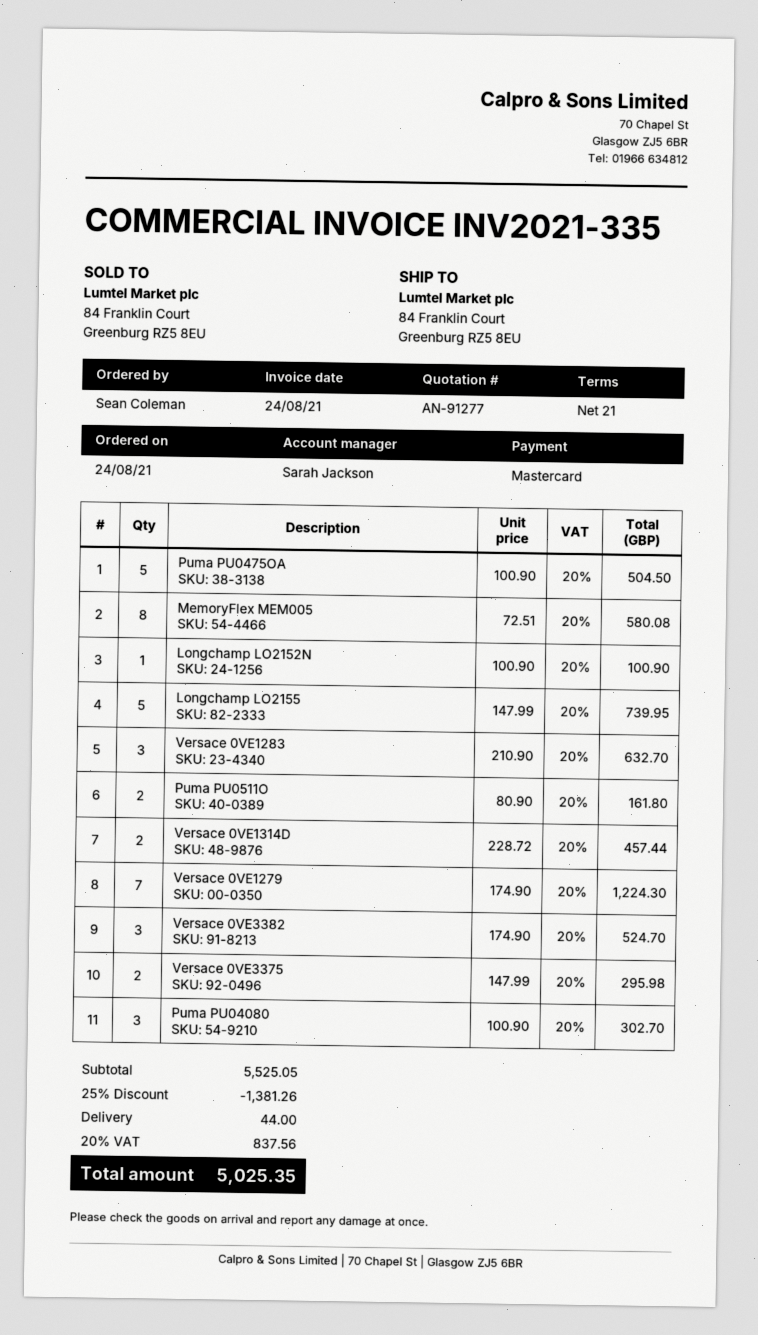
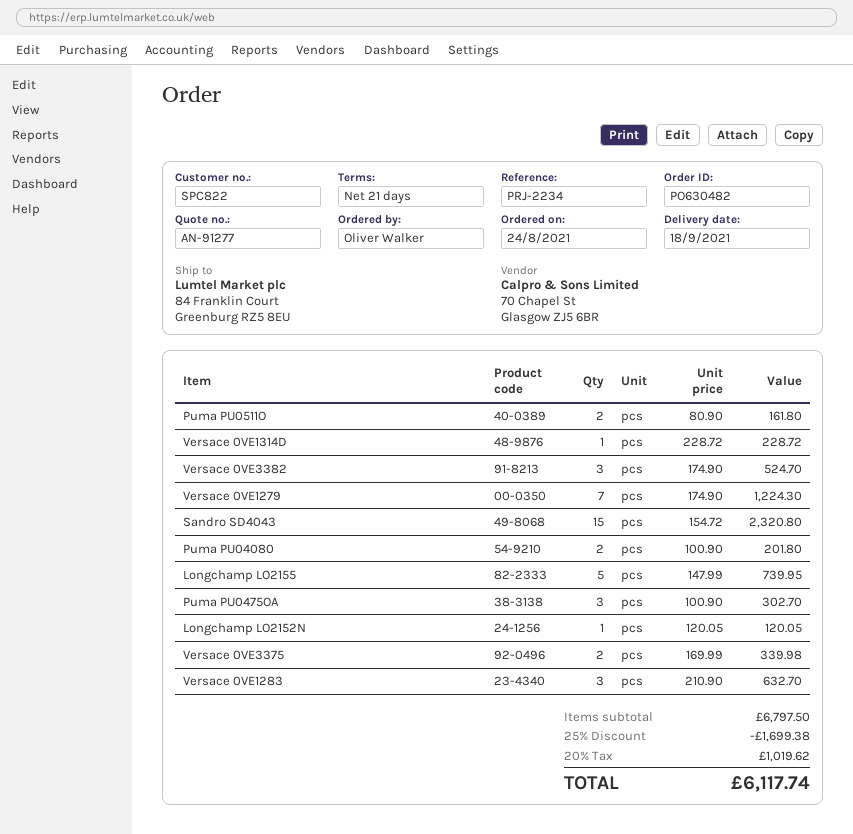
ordered by: Sean Coleman -> Oliver Walker
Puma PU0475OA: 5 x 100.90 = 504.50 -> 3 x 100.90 = 302.70
MemoryFlex MEM005: 8 x 72.51 = 580.08 -> none
Longchamp LO2152N: 1 x 100.90 = 100.90 -> 1 x 120.05 = 120.05
Versace 0VE1314D: 2 x 228.72 = 457.44 -> 1 x 228.72 = 228.72
Versace 0VE3375: 2 x 147.99 = 295.98 -> 2 x 169.99 = 339.98
Puma PU04080: 3 x 100.90 = 302.70 -> 2 x 100.90 = 201.80
Sandro SD4043: none -> 15 x 154.72 = 2320.80
subtotal: 5525.05 -> 6797.50
discount: 25% = 1381.26 -> 25% = 1699.38
shipping: 44.00 -> none
tax: 20% = 837.56 -> 20% = 1019.62
total: 5025.35 -> 6117.74

